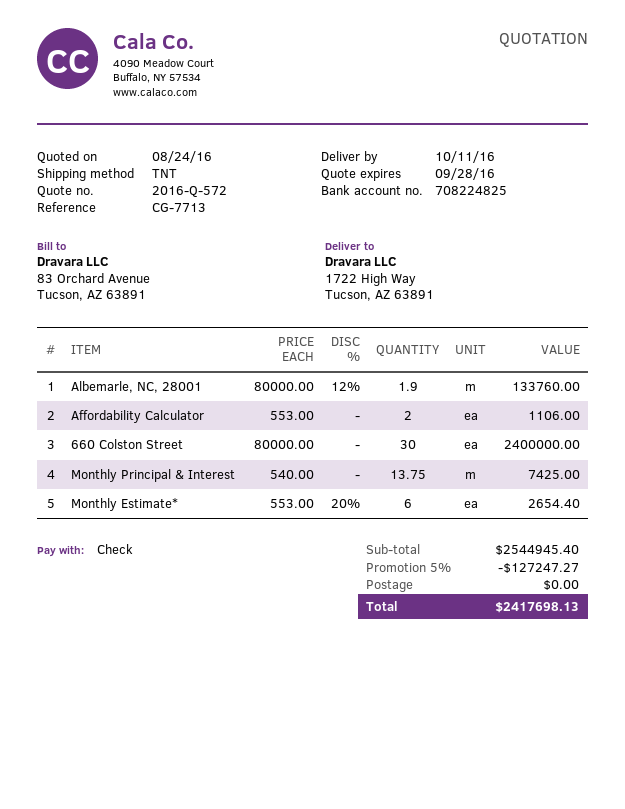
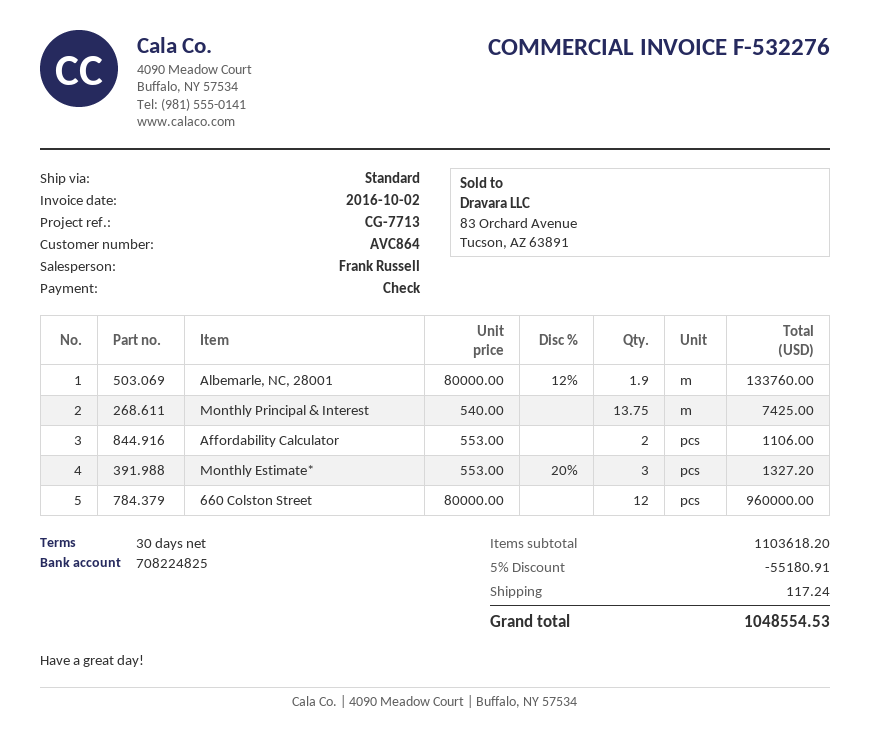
shipping method: TNT -> standard
660 Colston Street: 30 x 80000.00 = 2400000.00 -> 12 x 80000.00 = 960000.00
Monthly Estimate*: 6 x 553.00 - 20% = 2654.40 -> 3 x 553.00 - 20% = 1327.20
subtotal: 2544945.40 -> 1103618.20
discount: 5% = 127247.27 -> 5% = 55180.91
shipping: 0.00 -> 117.24
total: 2417698.13 -> 1048554.53

